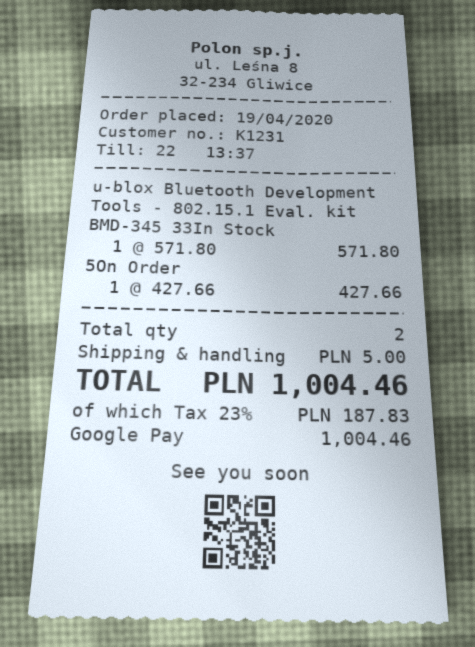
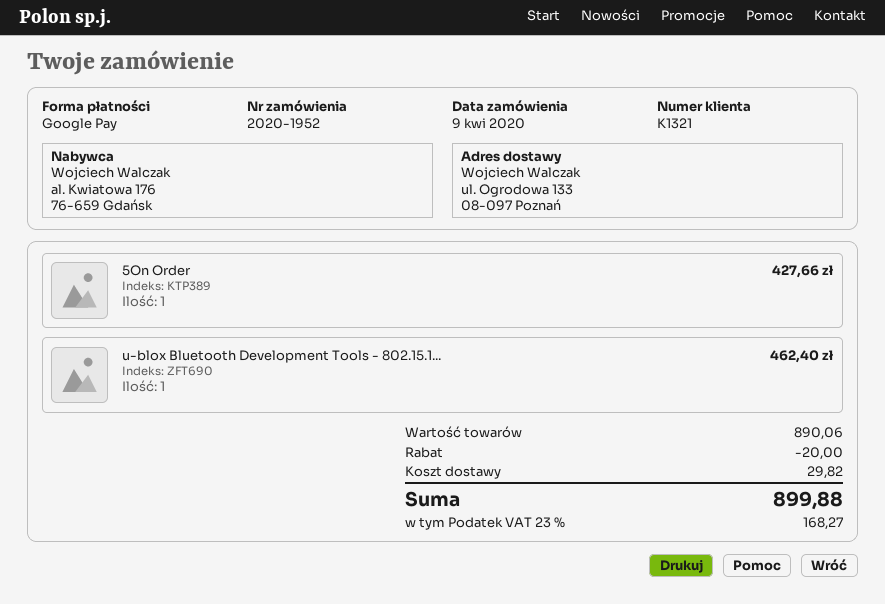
order date: 2020-04-19 -> 2020-04-09
customer number: K1231 -> K1321
u-blox Bluetooth Development Tools - 802.15.1 Eval. kit BMD-345 33In Stock: 1 for 571.80 -> 1 for 462.40
discount: none -> 20.00
shipping: 5.00 -> 29.82
tax: 23% = 187.83 -> 23% = 168.27
total: 1004.46 -> 899.88

